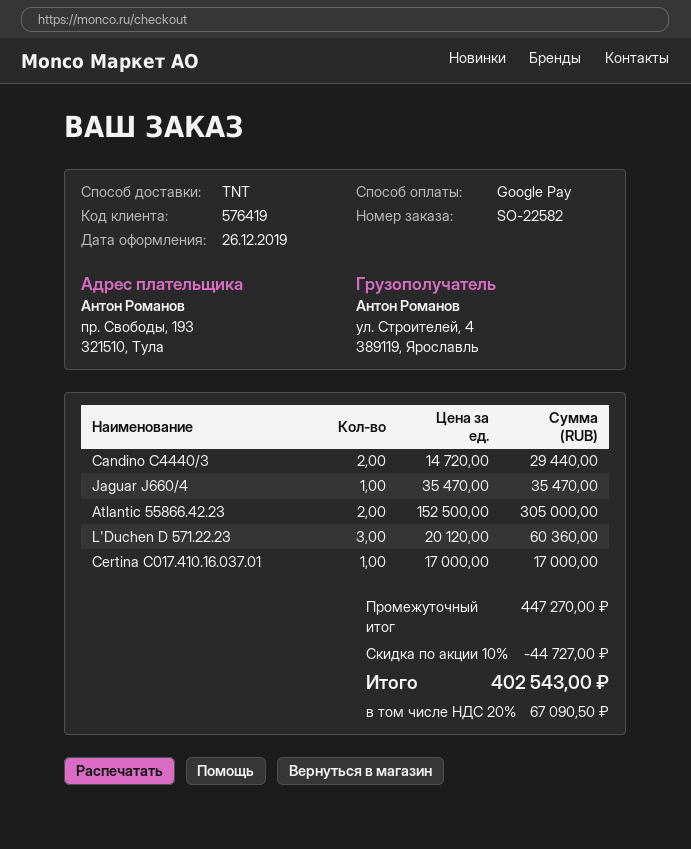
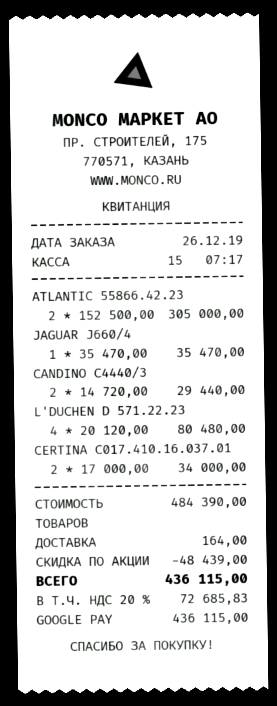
L'Duchen D 571.22.23: 3 x 20120.00 = 60360.00 -> 4 x 20120.00 = 80480.00
Certina C017.410.16.037.01: 1 x 17000.00 = 17000.00 -> 2 x 17000.00 = 34000.00
subtotal: 447270.00 -> 484390.00
discount: 44727.00 -> 48439.00
shipping: none -> 164.00
tax: 20% = 67090.50 -> 20% = 72685.83
total: 402543.00 -> 436115.00

